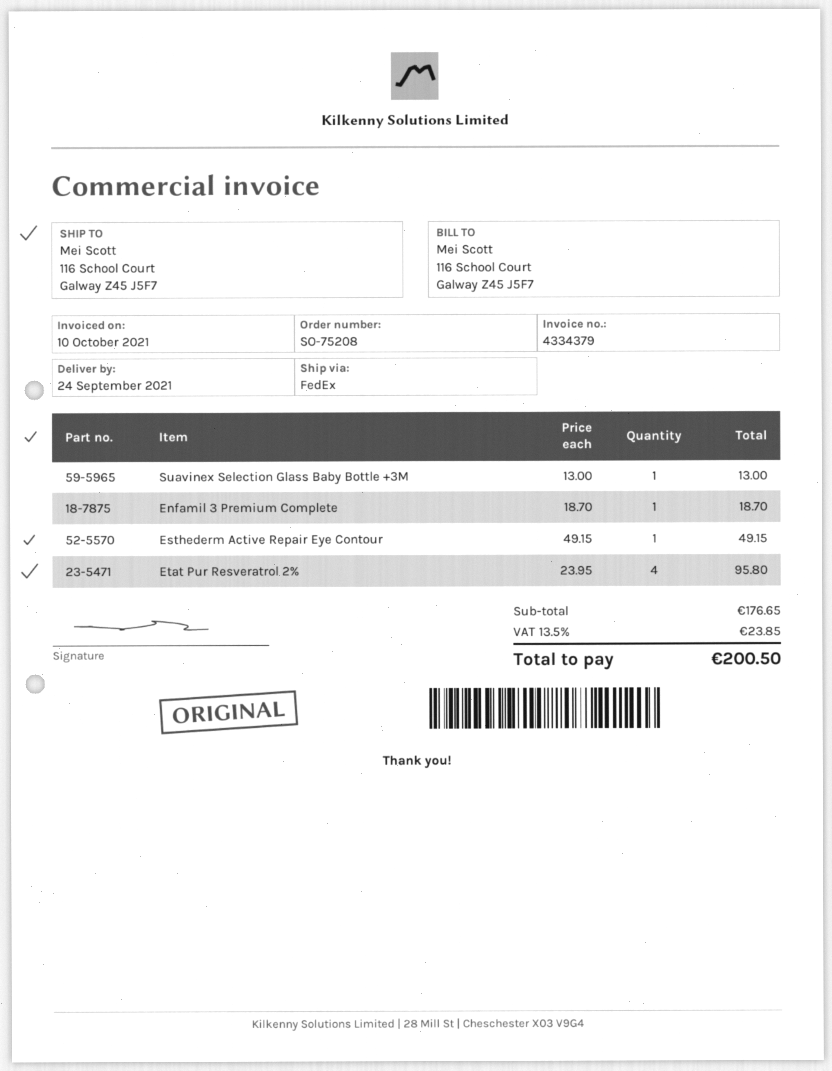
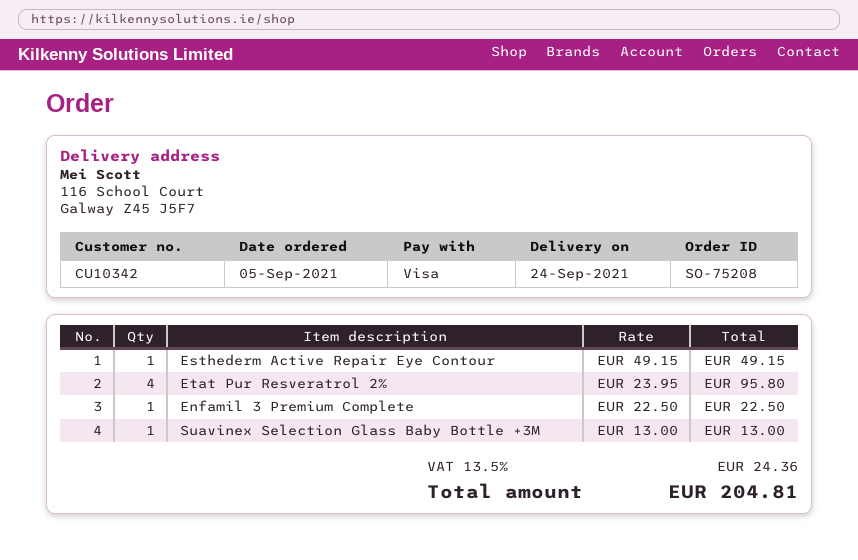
Enfamil 3 Premium Complete: 1 x 18.70 = 18.70 -> 1 x 22.50 = 22.50
tax: 13.5% = 23.85 -> 13.5% = 24.36
total: 200.50 -> 204.81

